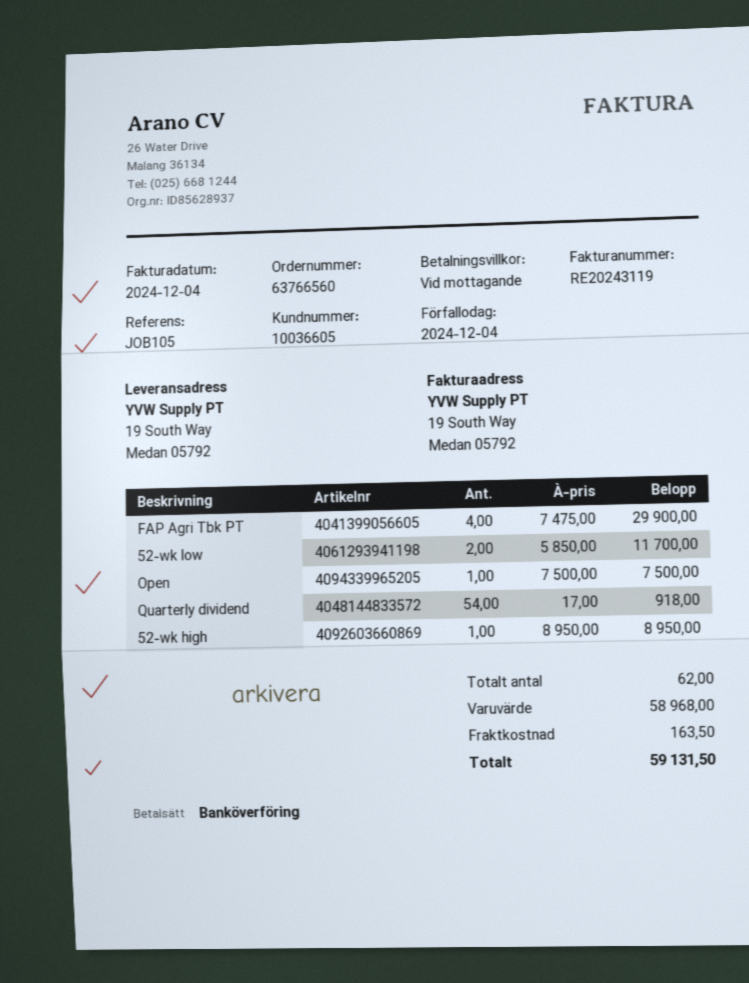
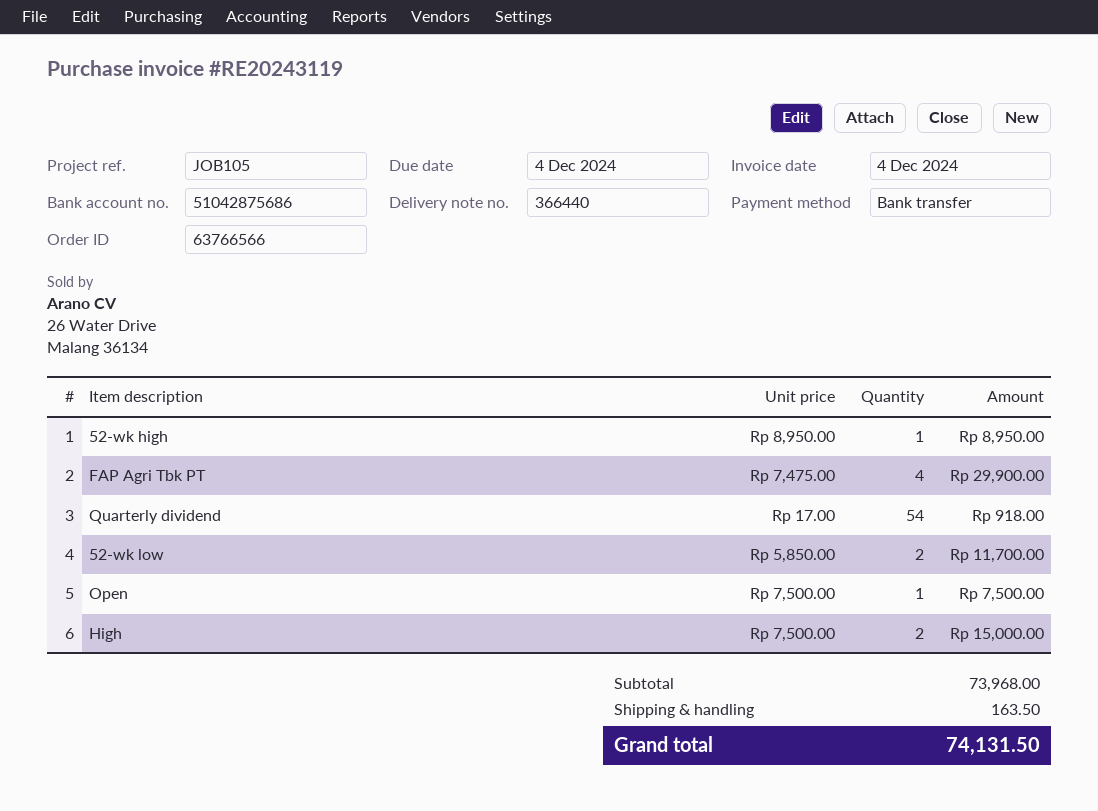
order number: 63766560 -> 63766566
High: none -> 2 x 7500.00 = 15000.00
subtotal: 58968.00 -> 73968.00
total: 59131.50 -> 74131.50

